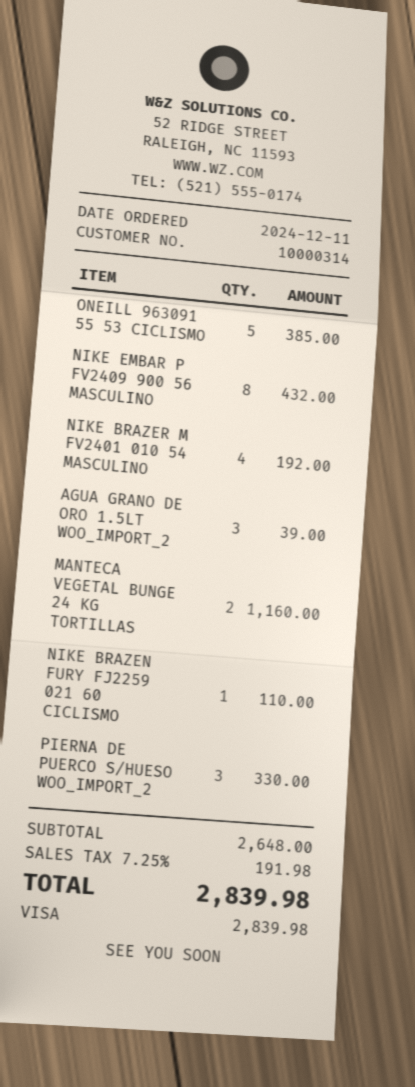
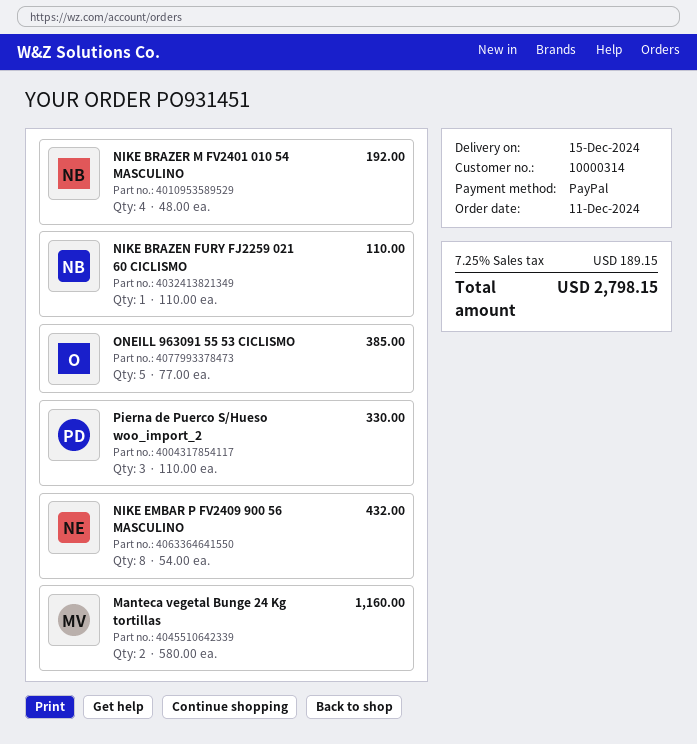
payment method: Visa -> PayPal
AGUA GRANO DE ORO 1.5LT WOO_IMPORT_2: 3 for 39.00 -> none
tax: 7.25% = 191.98 -> 7.25% = 189.15
total: 2839.98 -> 2798.15

